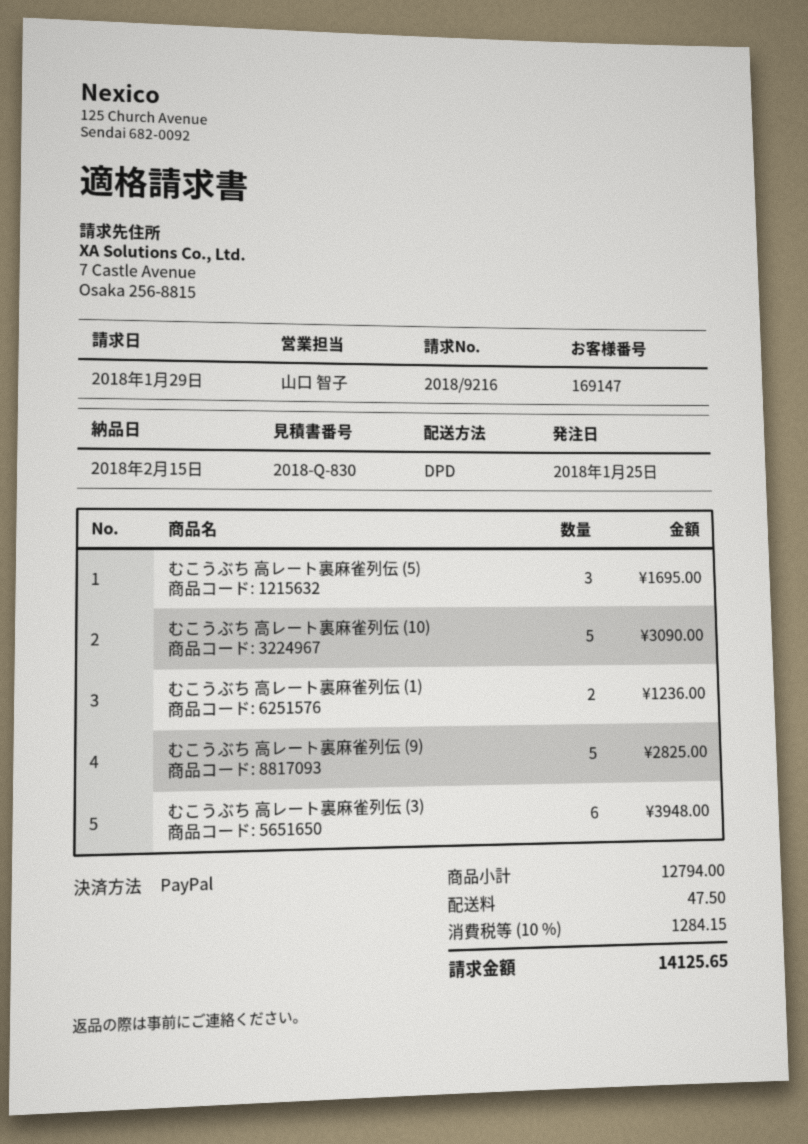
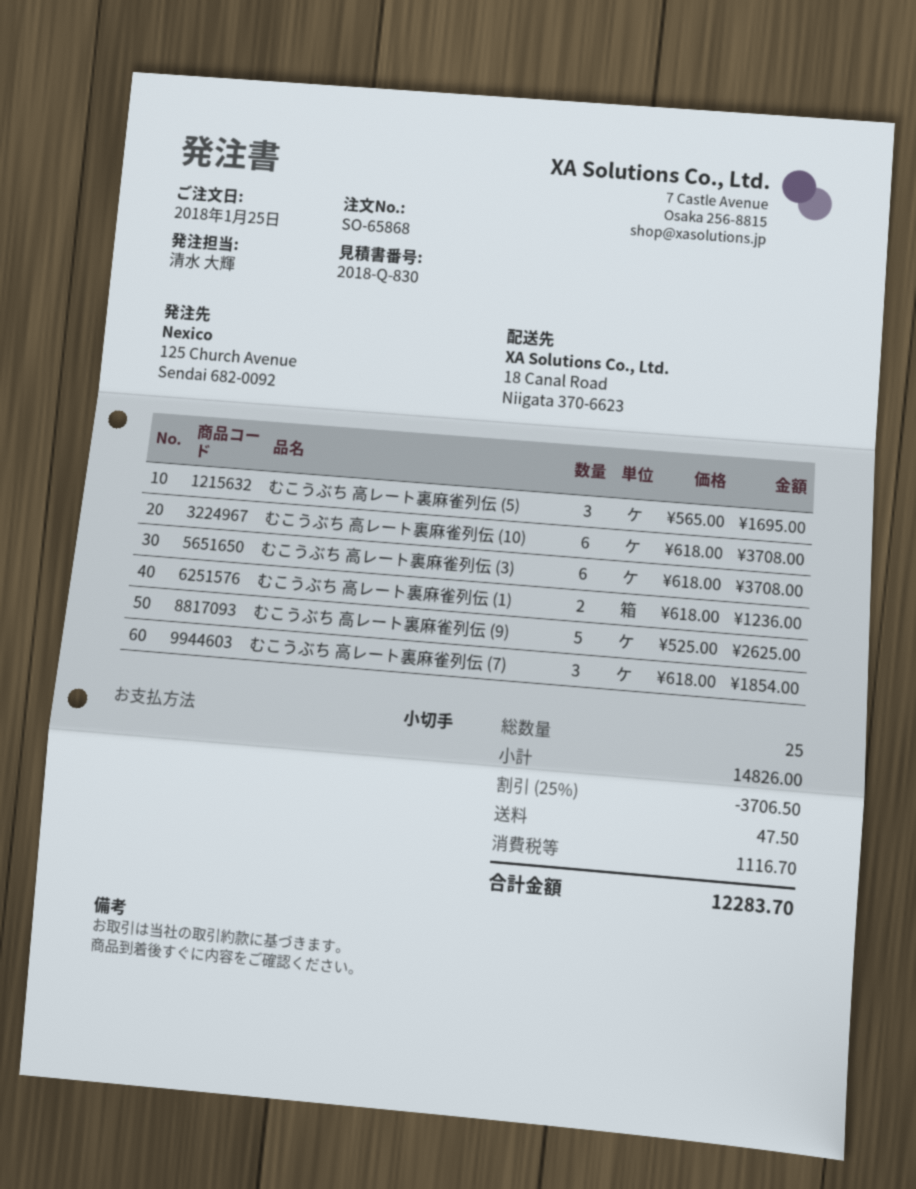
payment method: PayPal -> cheque
むこうぶち 高レート裏麻雀列伝 (10): 5 for 3090.00 -> 6 for 3708.00
むこうぶち 高レート裏麻雀列伝 (9): 5 for 2825.00 -> 5 for 2625.00
むこうぶち 高レート裏麻雀列伝 (3): 6 for 3948.00 -> 6 for 3708.00
むこうぶち 高レート裏麻雀列伝 (7): none -> 3 for 1854.00
subtotal: 12794.00 -> 14826.00
discount: none -> 25% = 3706.50
tax: 1284.15 -> 1116.70
total: 14125.65 -> 12283.70

